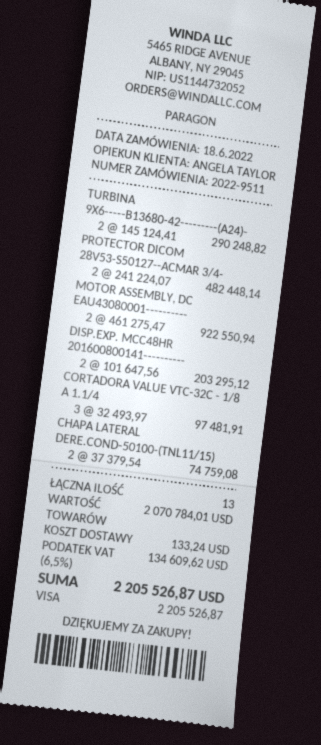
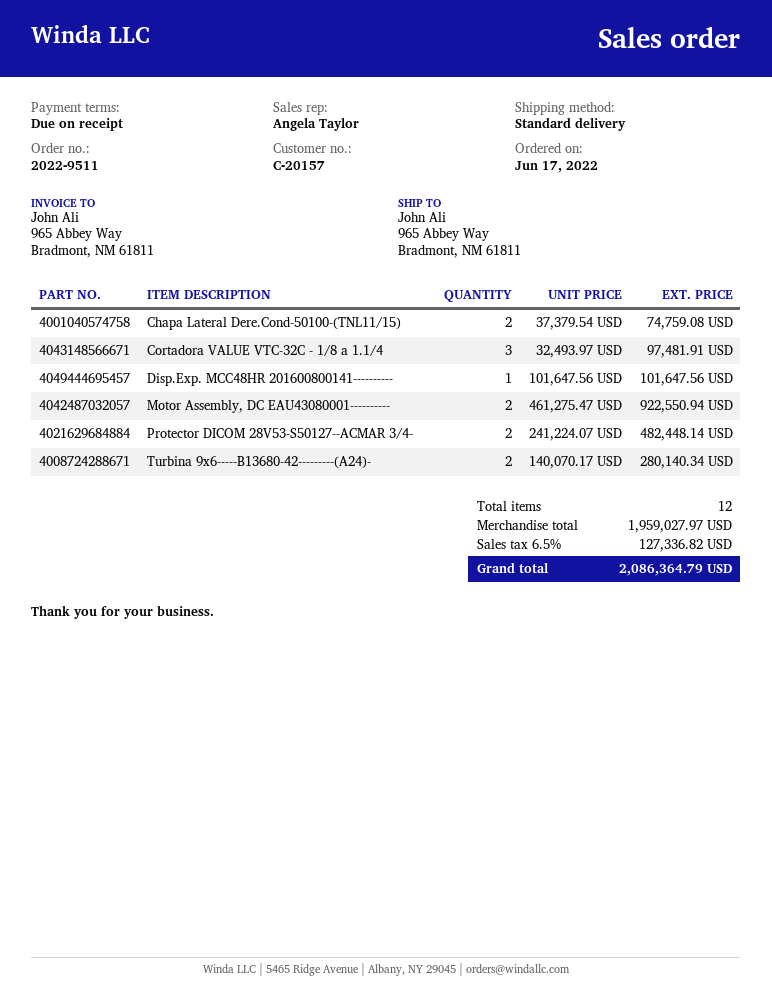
order date: 2022-06-18 -> 2022-06-17
TURBINA 9X6-----B13680-42---------(A24)-: 2 x 145124.41 = 290248.82 -> 2 x 140070.17 = 280140.34
DISP.EXP. MCC48HR 201600800141----------: 2 x 101647.56 = 203295.12 -> 1 x 101647.56 = 101647.56
total quantity: 13 -> 12
subtotal: 2070784.01 -> 1959027.97
shipping: 133.24 -> none
tax: 6.5% = 134609.62 -> 6.5% = 127336.82
total: 2205526.87 -> 2086364.79

